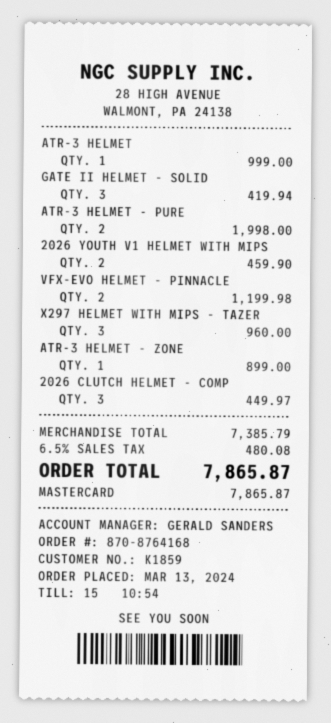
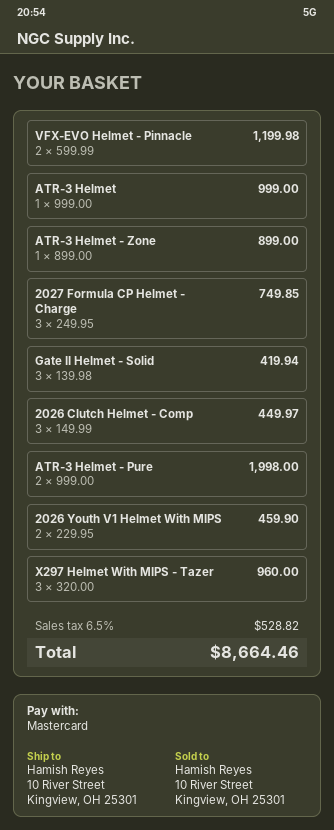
2027 Formula CP Helmet - Charge: none -> 3 for 749.85
tax: 6.5% = 480.08 -> 6.5% = 528.82
total: 7865.87 -> 8664.46

